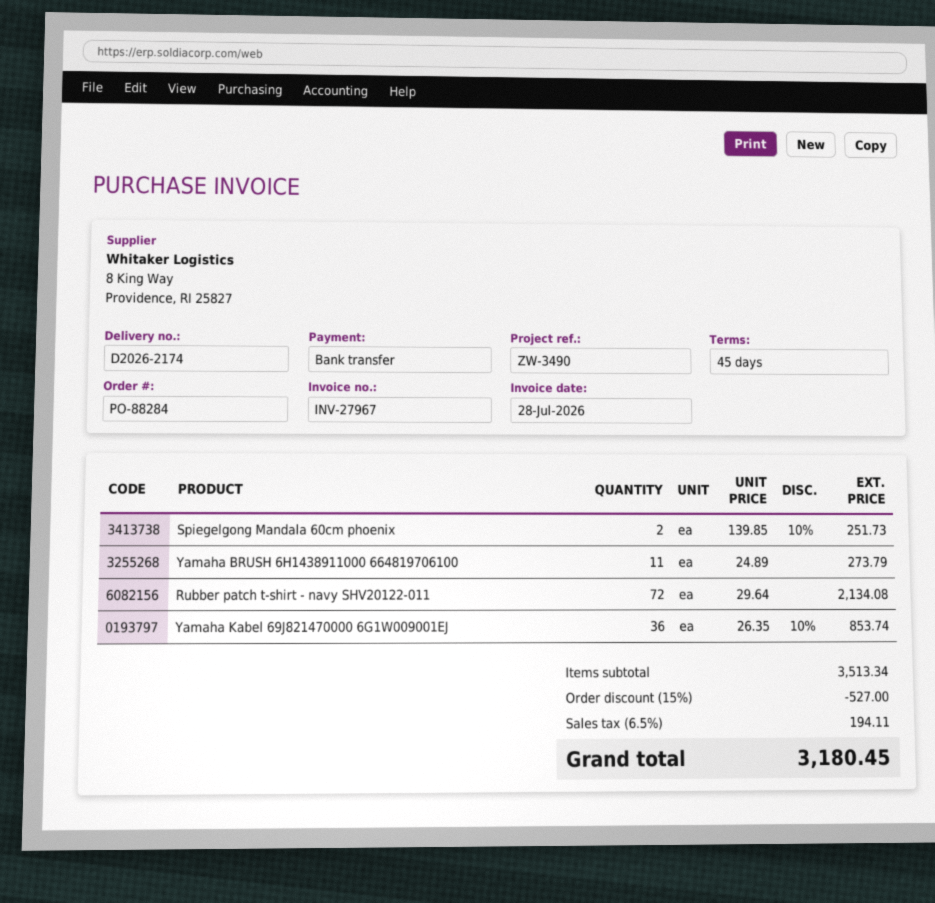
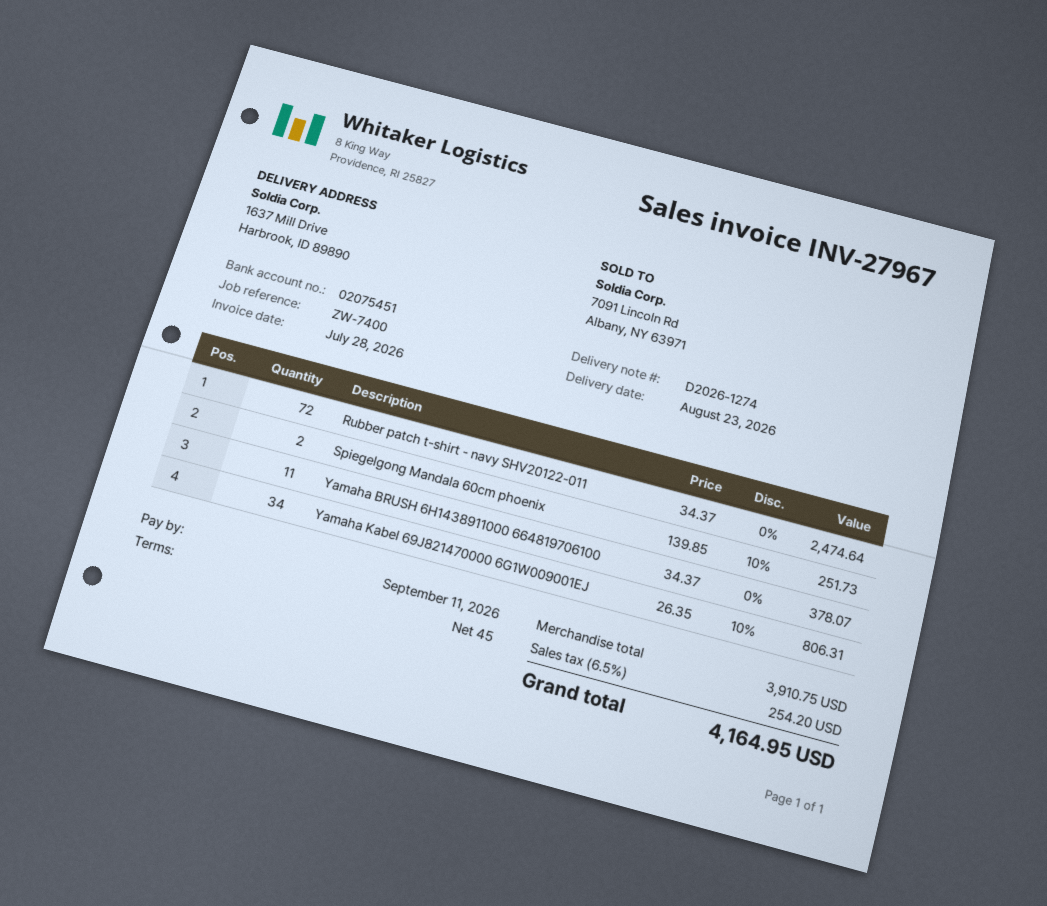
delivery note number: D2026-2174 -> D2026-1274
reference: ZW-3490 -> ZW-7400
Yamaha BRUSH 6H1438911000 664819706100: 11 x 24.89 = 273.79 -> 11 x 34.37 = 378.07
Rubber patch t-shirt - navy SHV20122-011: 72 x 29.64 = 2134.08 -> 72 x 34.37 = 2474.64
Yamaha Kabel 69J821470000 6G1W009001EJ: 36 x 26.35 - 10% = 853.74 -> 34 x 26.35 - 10% = 806.31
subtotal: 3513.34 -> 3910.75
discount: 15% = 527.00 -> none
tax: 6.5% = 194.11 -> 6.5% = 254.20
total: 3180.45 -> 4164.95

